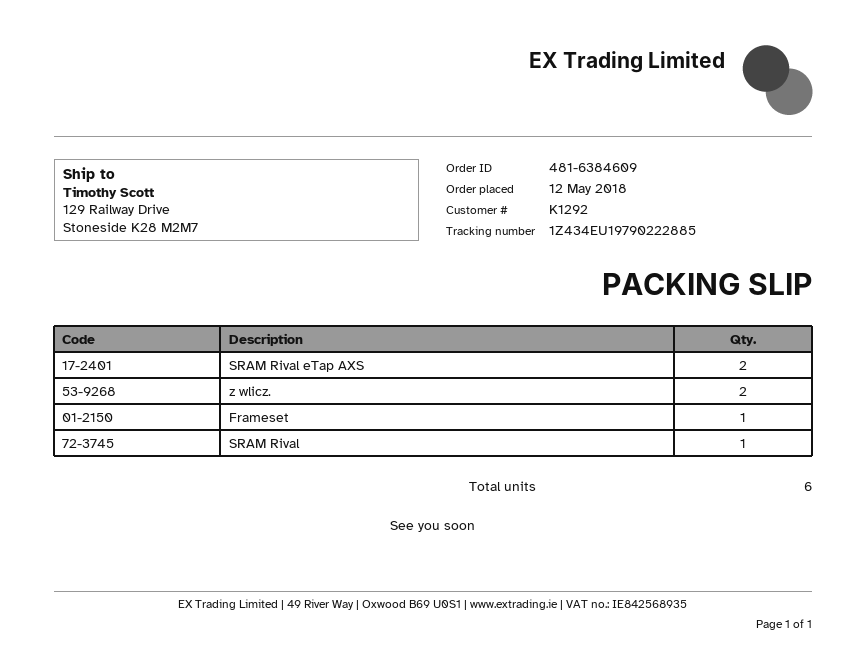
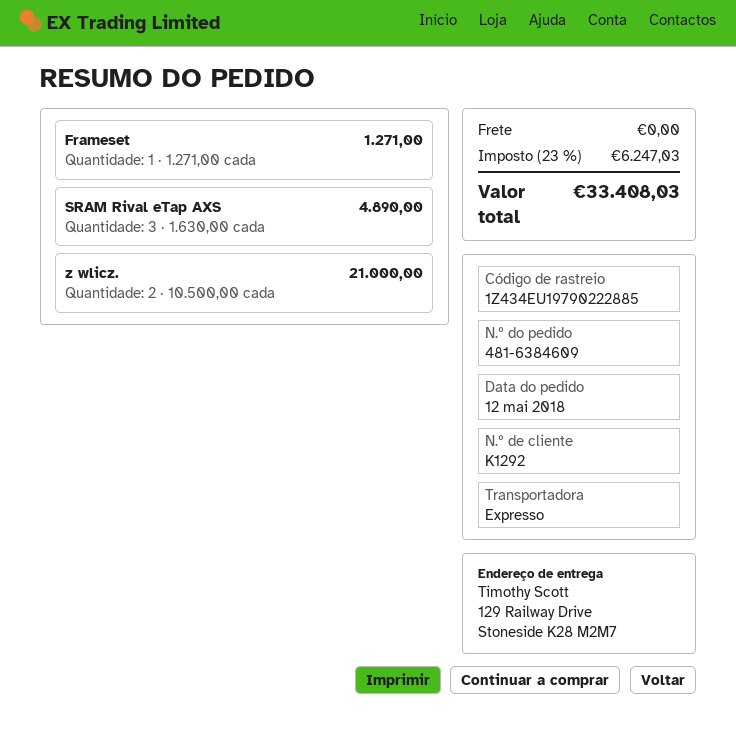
SRAM Rival eTap AXS: 2 -> 3
SRAM Rival: 1 -> none

